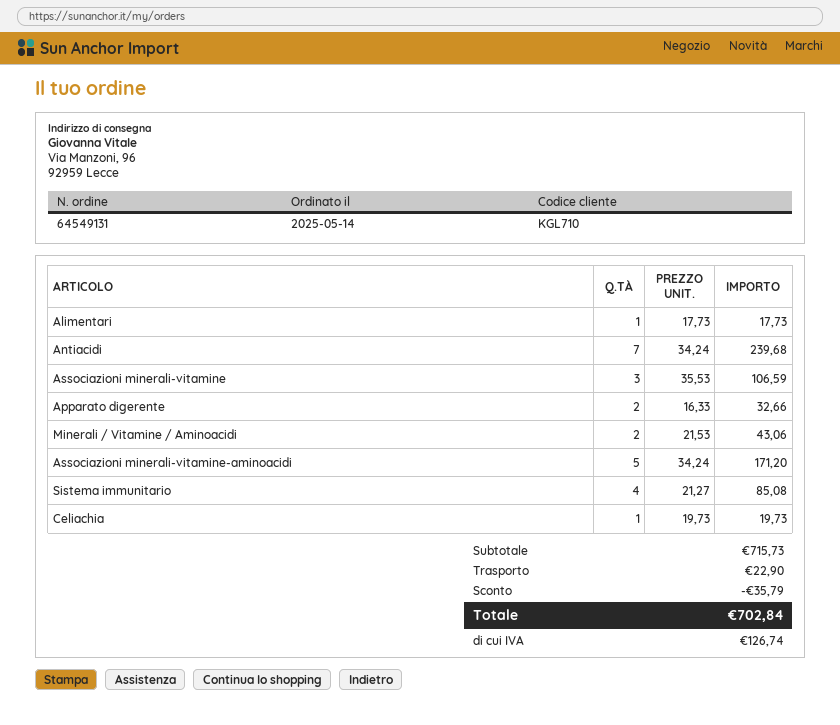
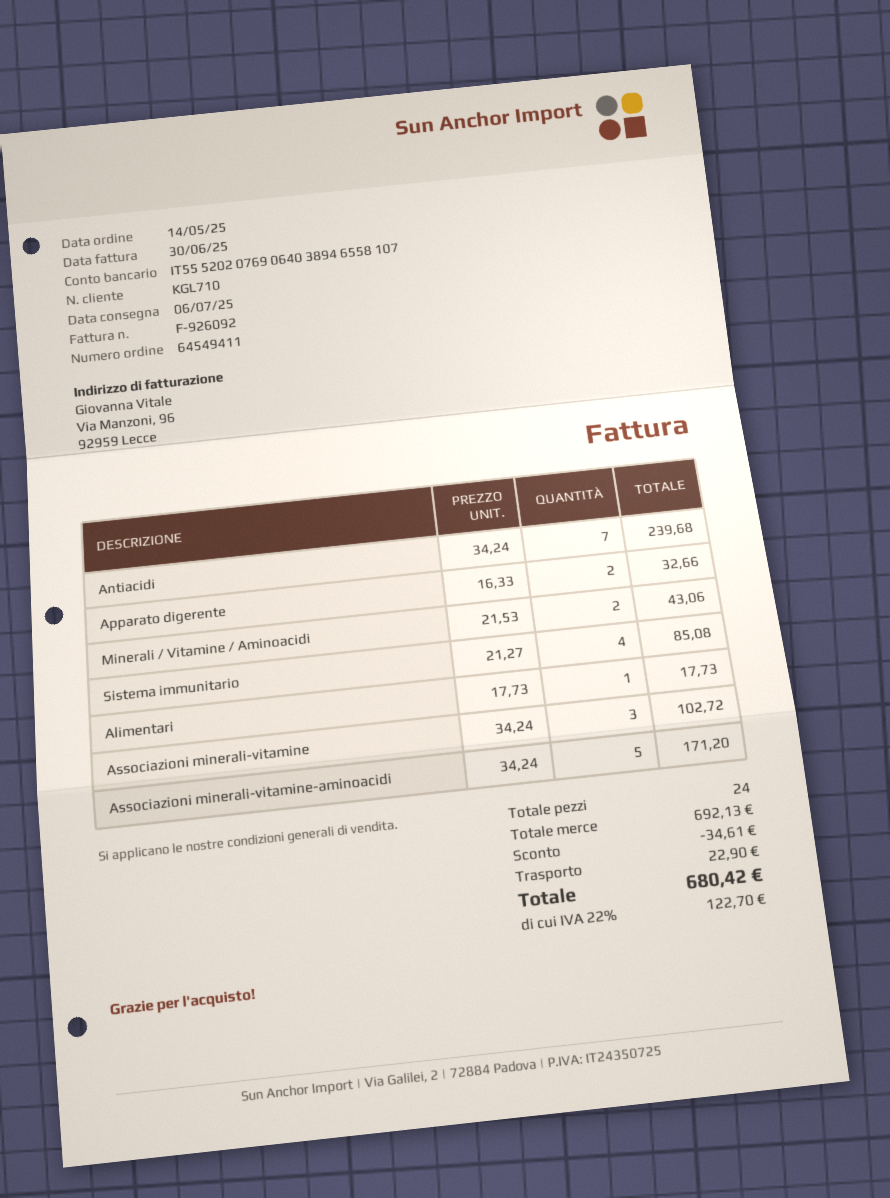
order number: 64549131 -> 64549411
Associazioni minerali-vitamine: 3 x 35.53 = 106.59 -> 3 x 34.24 = 102.72
Celiachia: 1 x 19.73 = 19.73 -> none
subtotal: 715.73 -> 692.13
discount: 35.79 -> 34.61
tax: 126.74 -> 122.70
total: 702.84 -> 680.42

